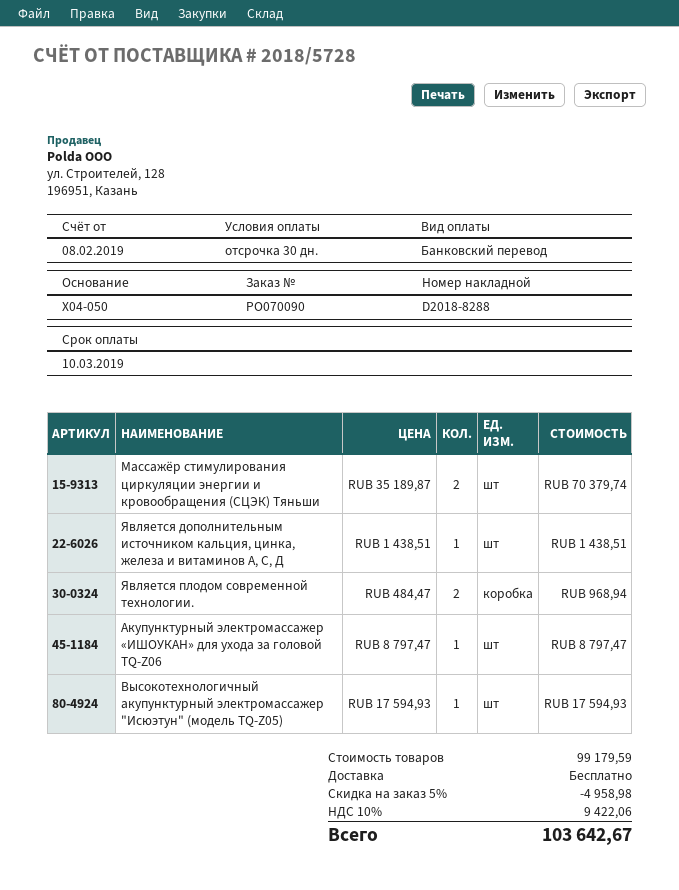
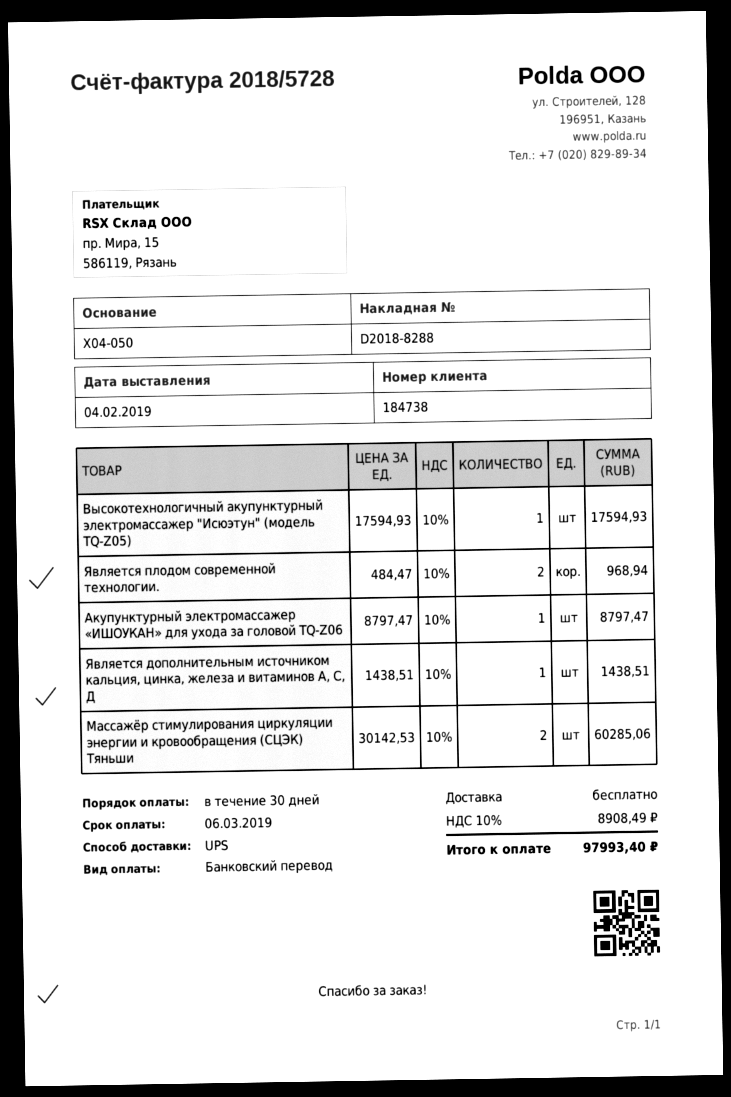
invoice date: 2019-02-08 -> 2019-02-04
due date: 2019-03-10 -> 2019-03-06
Массажёр стимулирования циркуляции энергии и кровообращения (СЦЭК) Тяньши: 2 x 35189.87 = 70379.74 -> 2 x 30142.53 = 60285.06
discount: 5% = 4958.98 -> none
tax: 10% = 9422.06 -> 10% = 8908.49
total: 103642.67 -> 97993.40

